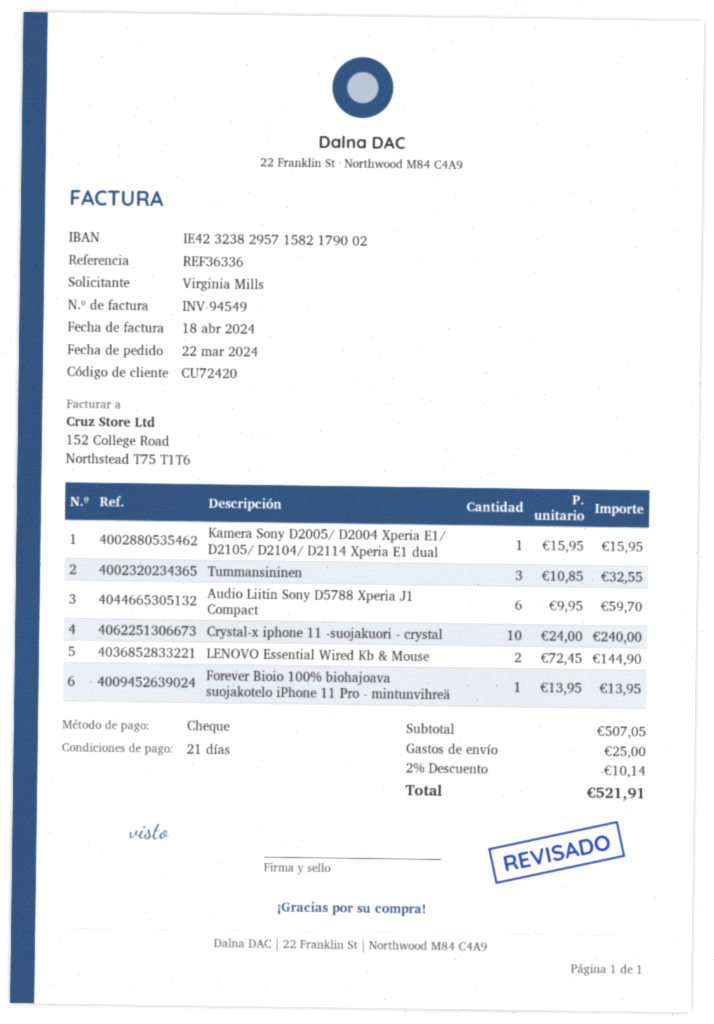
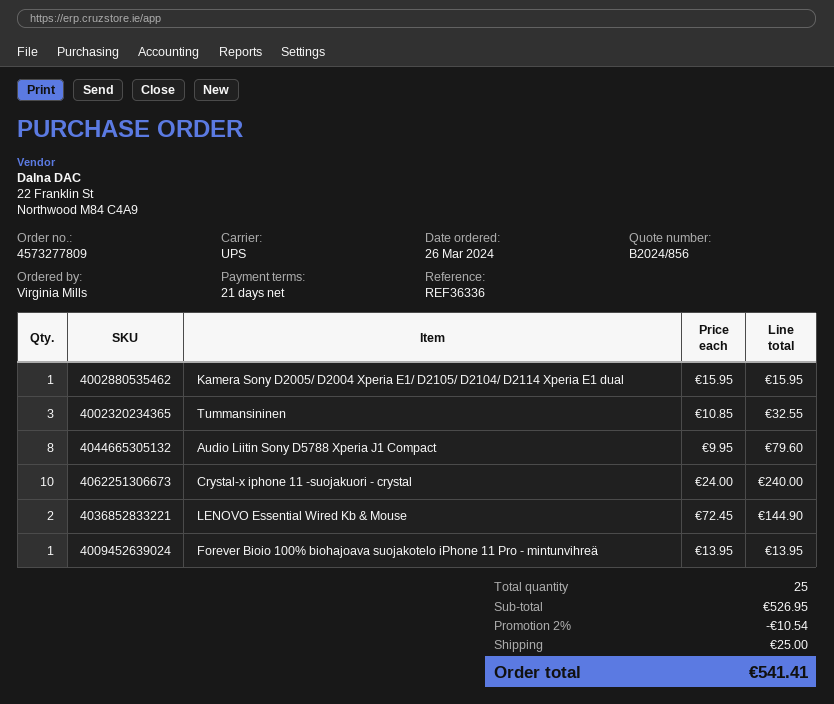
order date: 2024-03-22 -> 2024-03-26
Audio Liitin Sony D5788 Xperia J1 Compact: 6 x 9.95 = 59.70 -> 8 x 9.95 = 79.60
subtotal: 507.05 -> 526.95
discount: 2% = 10.14 -> 2% = 10.54
total: 521.91 -> 541.41

